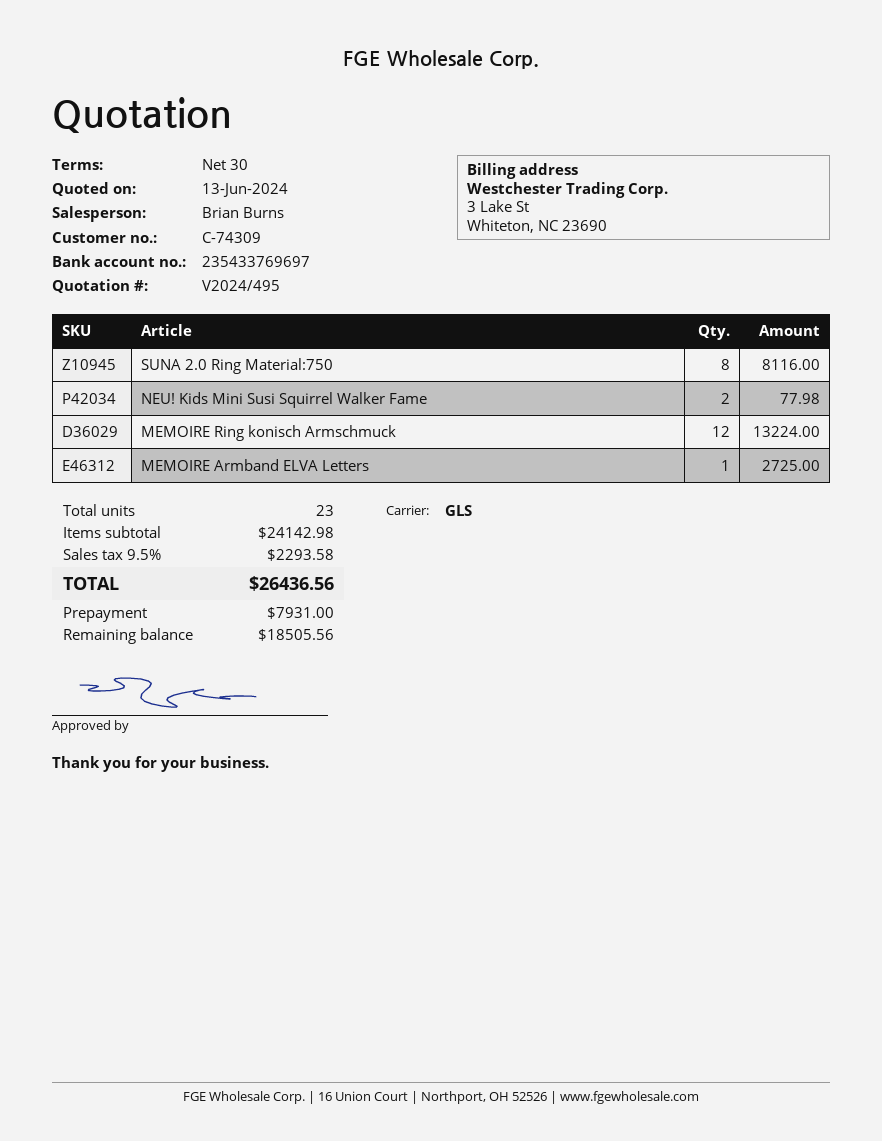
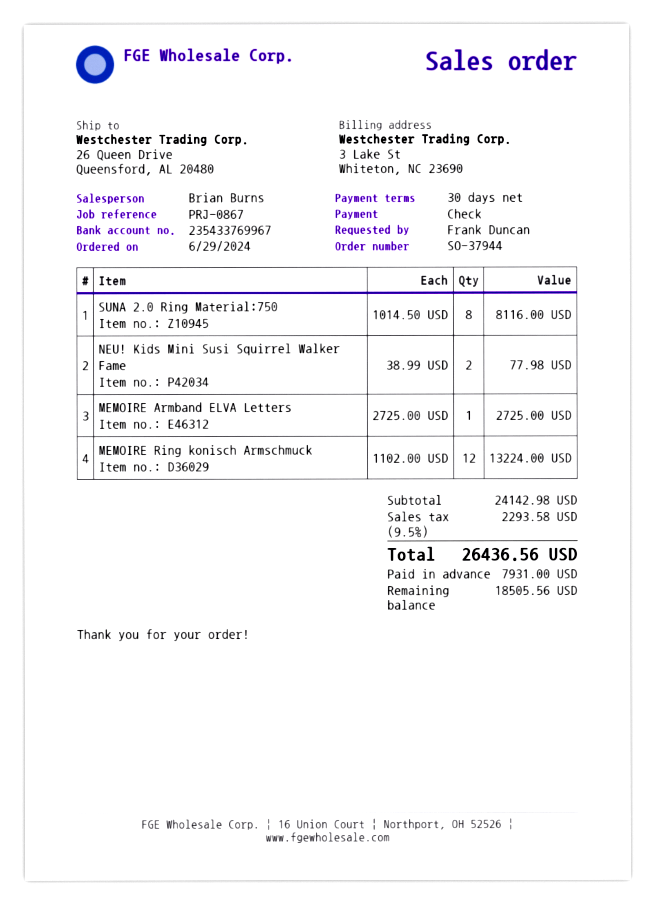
bank account: 235433769697 -> 235433769967

